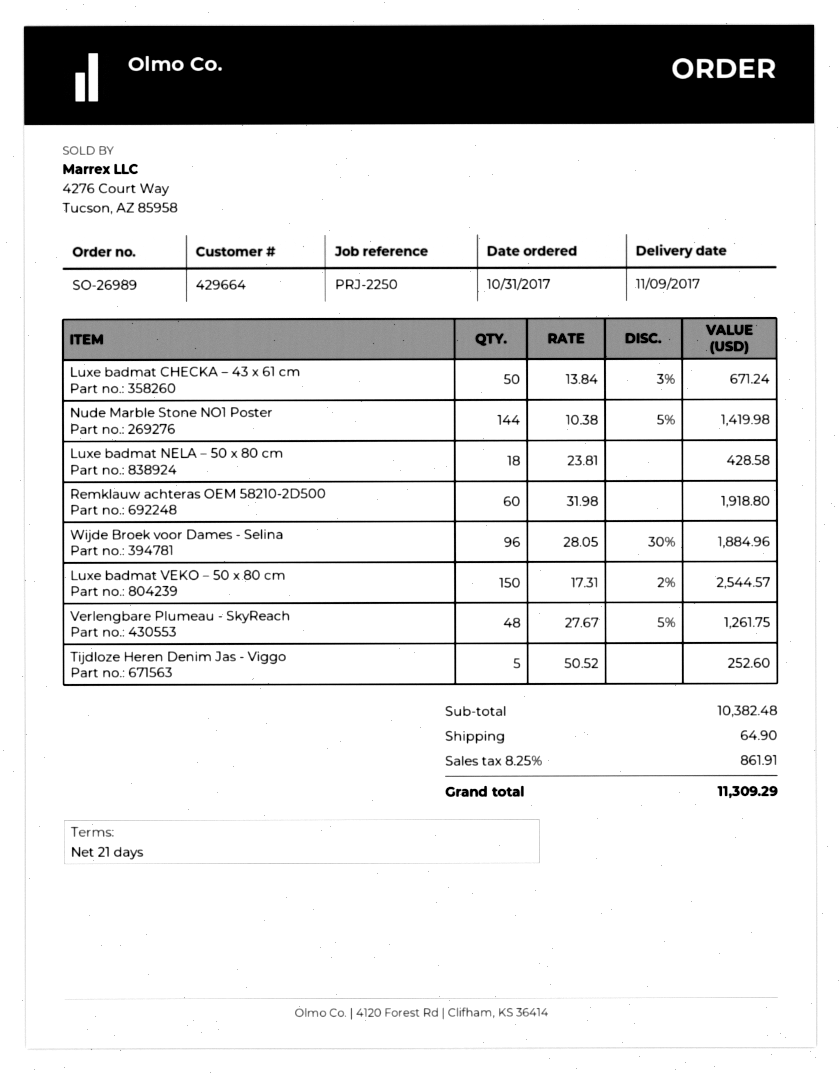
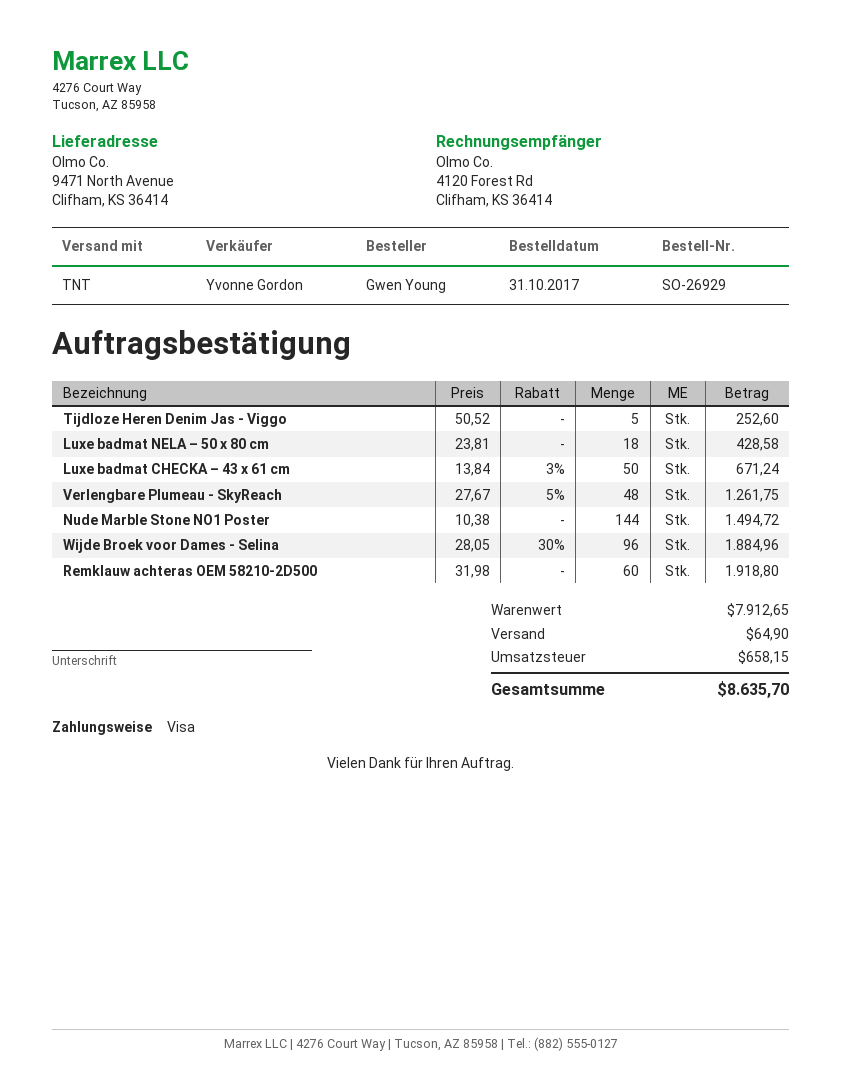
order number: SO-26989 -> SO-26929
Nude Marble Stone NO1 Poster: 144 x 10.38 - 5% = 1419.98 -> 144 x 10.38 = 1494.72
Luxe badmat VEKO – 50 x 80 cm: 150 x 17.31 - 2% = 2544.57 -> none
subtotal: 10382.48 -> 7912.65
tax: 861.91 -> 658.15
total: 11309.29 -> 8635.70

